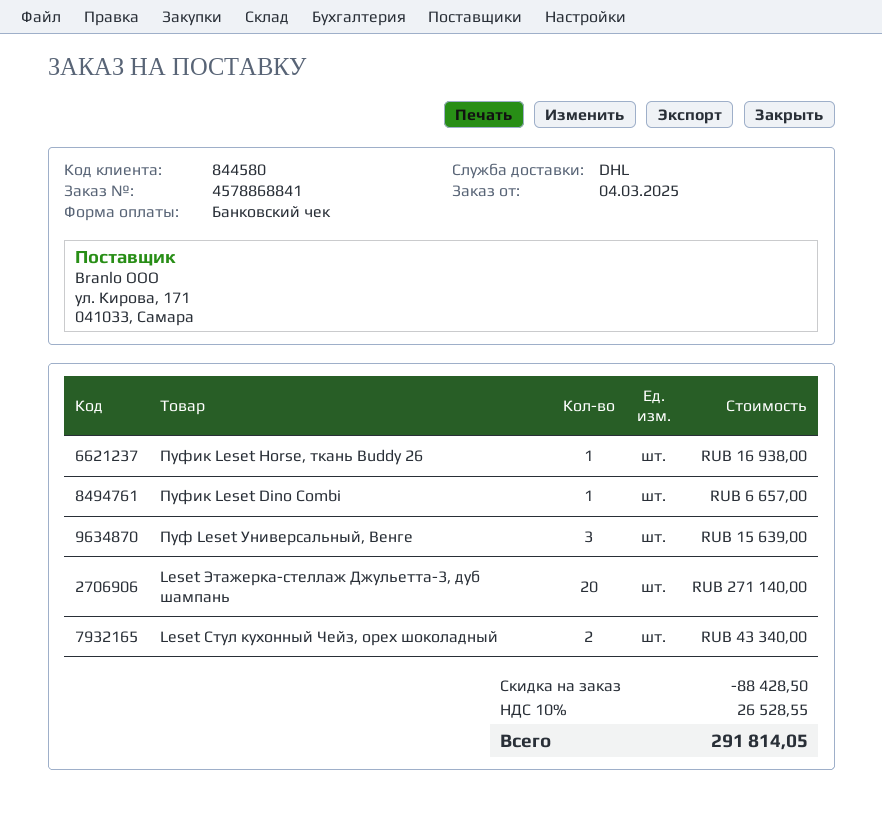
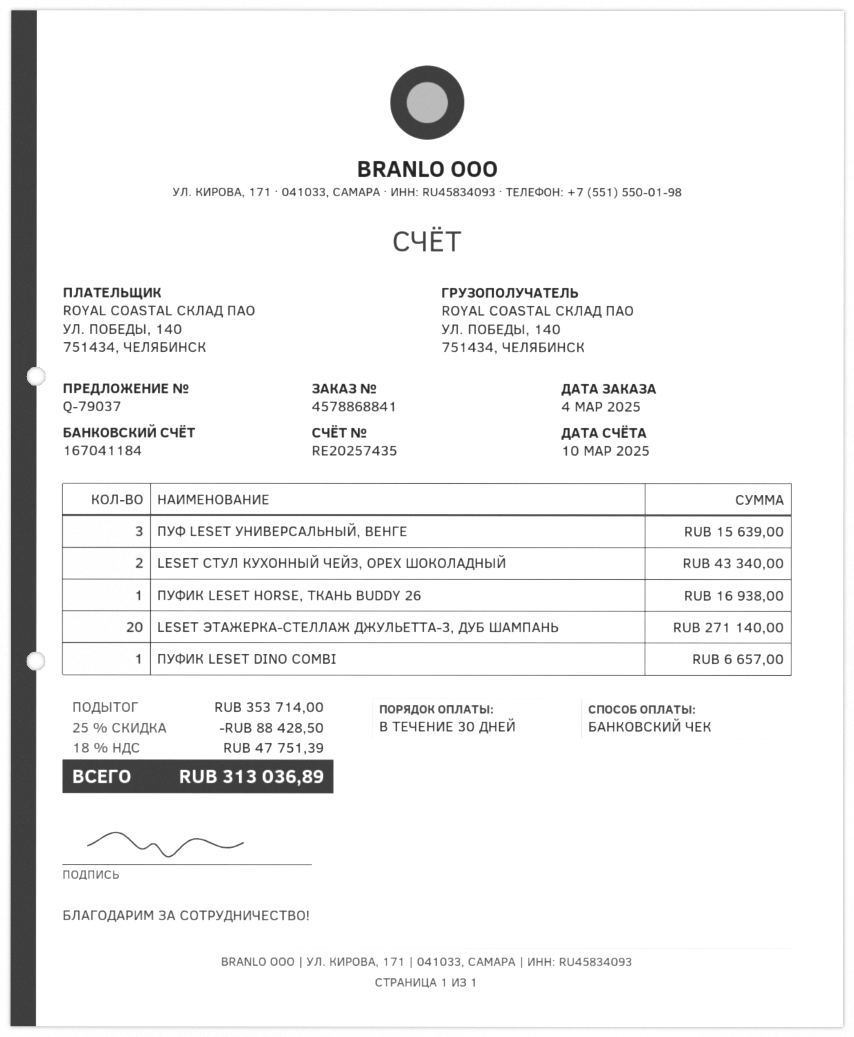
tax: 10% = 26528.55 -> 18% = 47751.39
total: 291814.05 -> 313036.89

